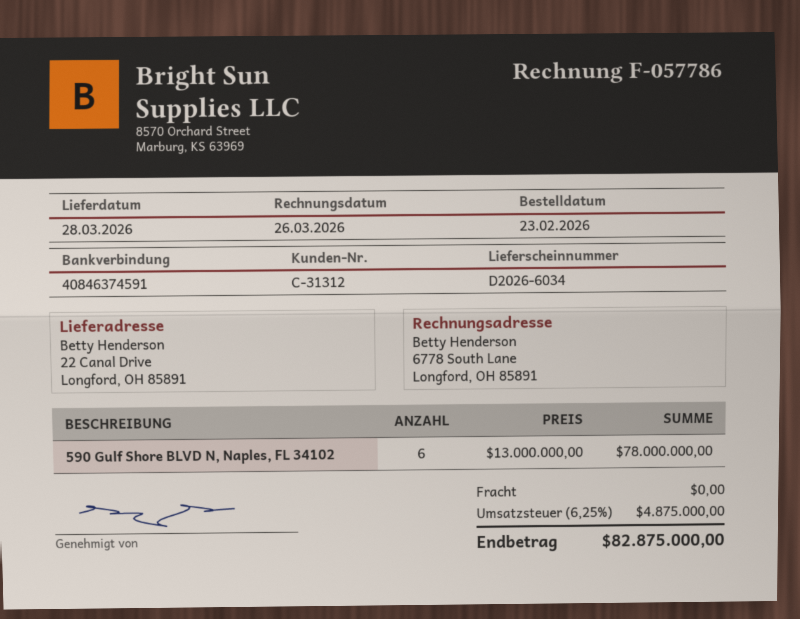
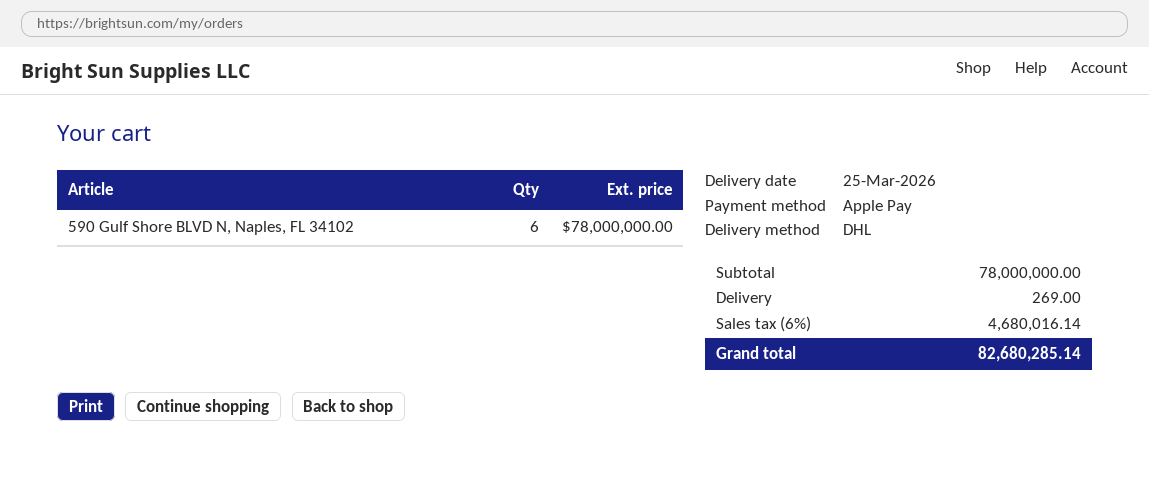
delivery date: 2026-03-28 -> 2026-03-25
shipping: 0.00 -> 269.00
tax: 6.25% = 4875000.00 -> 6% = 4680016.14
total: 82875000.00 -> 82680285.14

